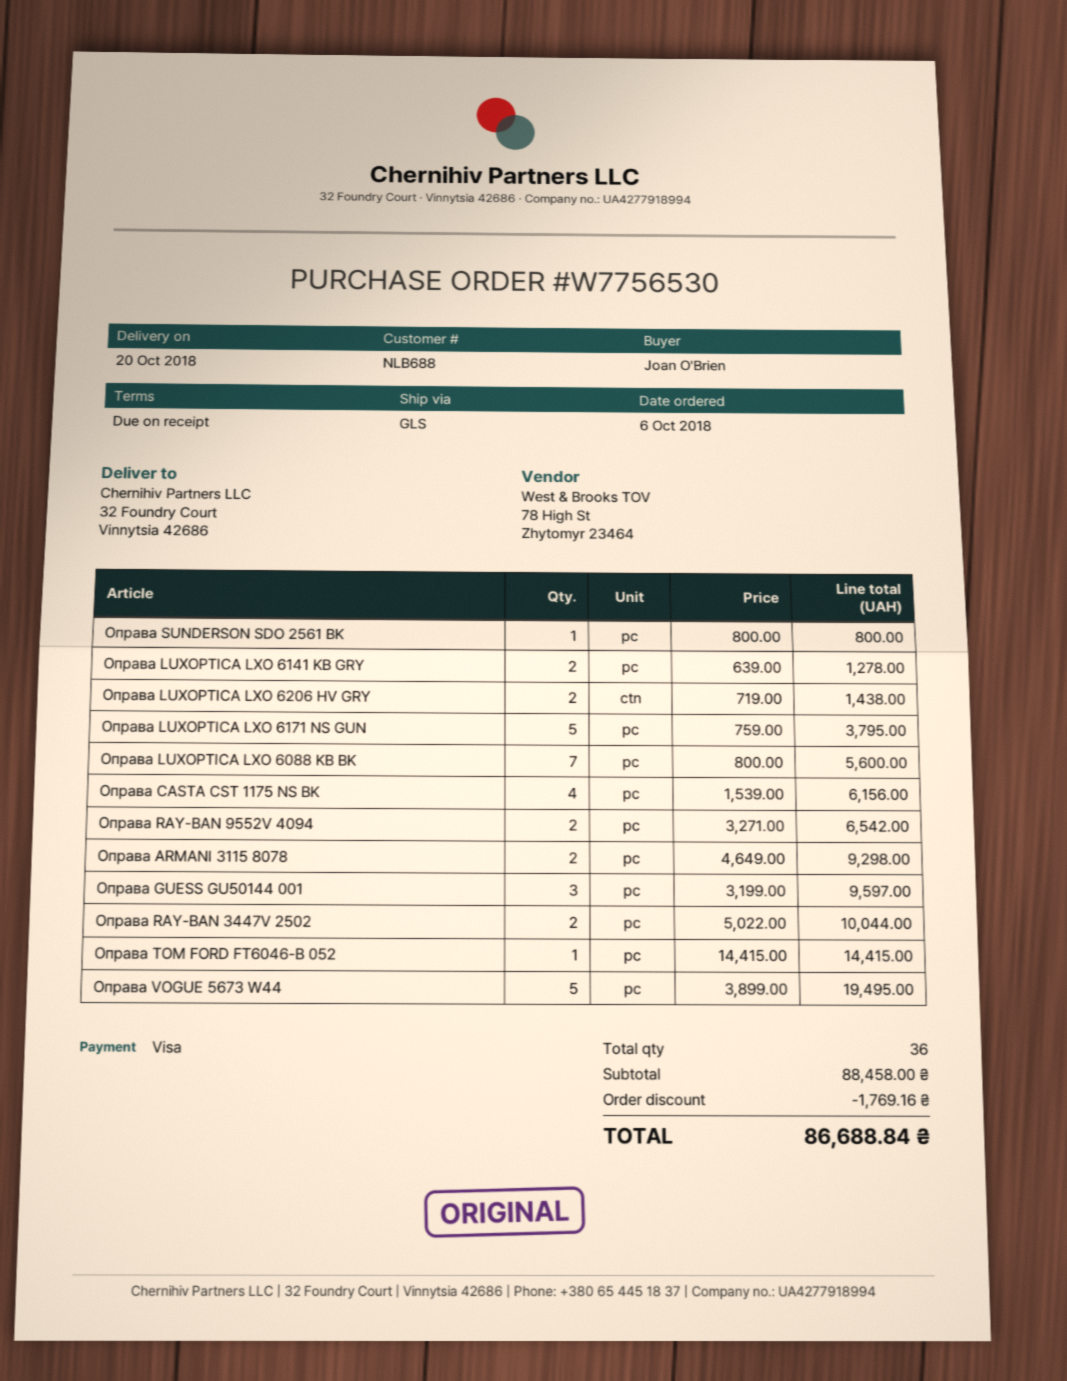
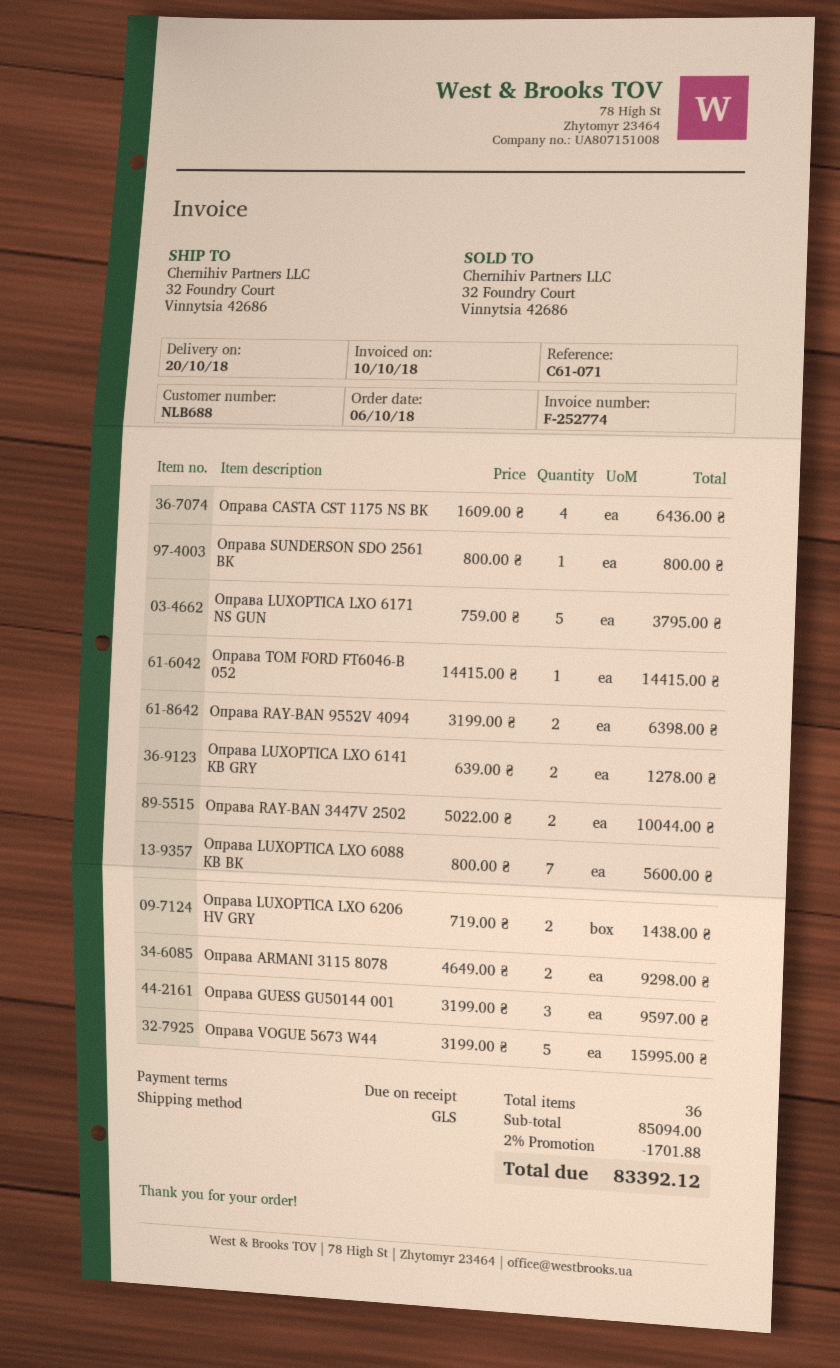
Оправа CASTA CST 1175 NS BK: 4 x 1539.00 = 6156.00 -> 4 x 1609.00 = 6436.00
Оправа RAY-BAN 9552V 4094: 2 x 3271.00 = 6542.00 -> 2 x 3199.00 = 6398.00
Оправа VOGUE 5673 W44: 5 x 3899.00 = 19495.00 -> 5 x 3199.00 = 15995.00
subtotal: 88458.00 -> 85094.00
discount: 1769.16 -> 1701.88
total: 86688.84 -> 83392.12

